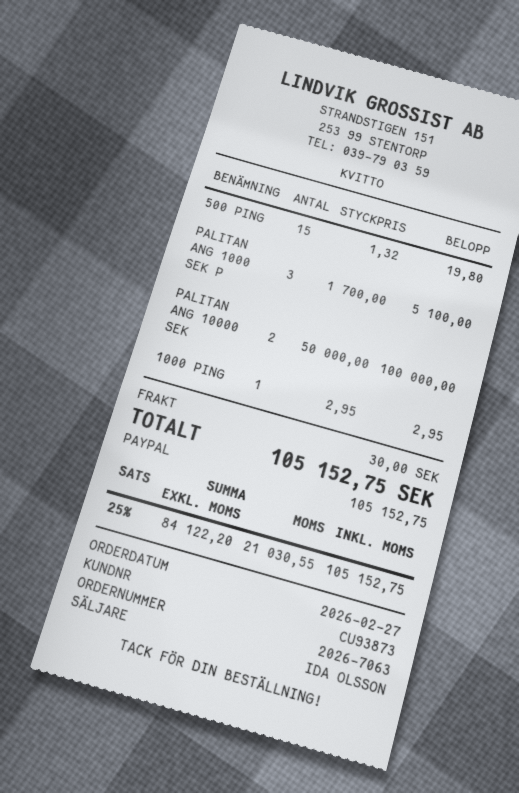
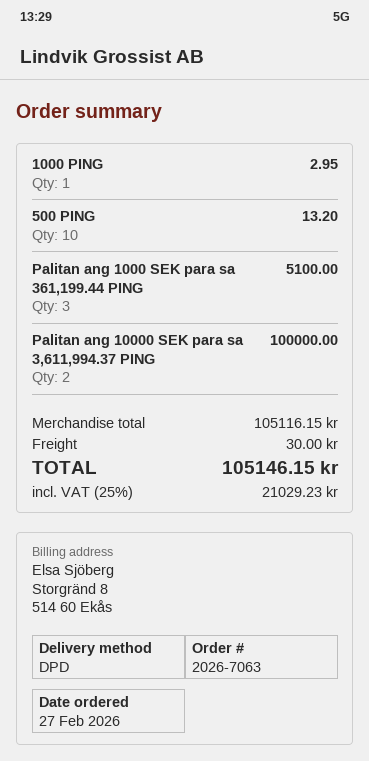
500 PING: 15 for 19.80 -> 10 for 13.20
tax: 25% = 21030.55 -> 25% = 21029.23
total: 105152.75 -> 105146.15

